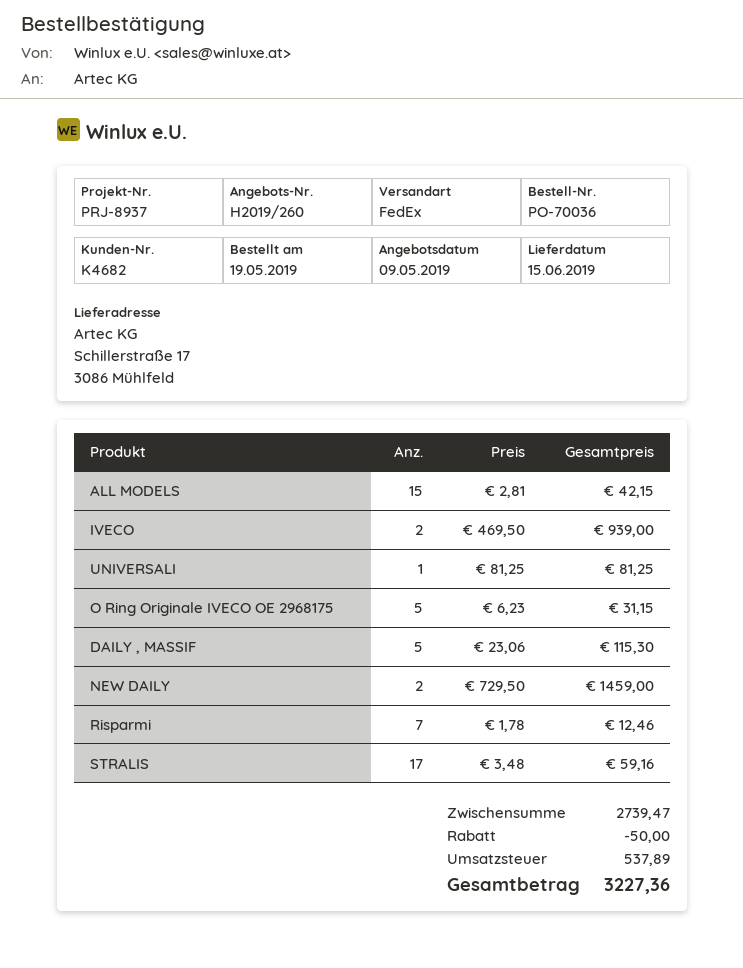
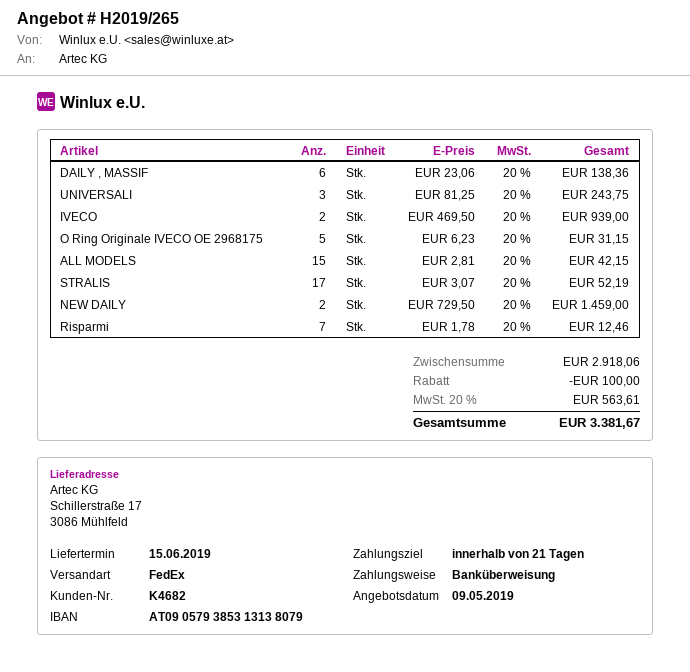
quote number: H2019/260 -> H2019/265
UNIVERSALI: 1 x 81.25 = 81.25 -> 3 x 81.25 = 243.75
DAILY , MASSIF: 5 x 23.06 = 115.30 -> 6 x 23.06 = 138.36
STRALIS: 17 x 3.48 = 59.16 -> 17 x 3.07 = 52.19
subtotal: 2739.47 -> 2918.06
discount: 50.00 -> 100.00
tax: 537.89 -> 563.61
total: 3227.36 -> 3381.67

